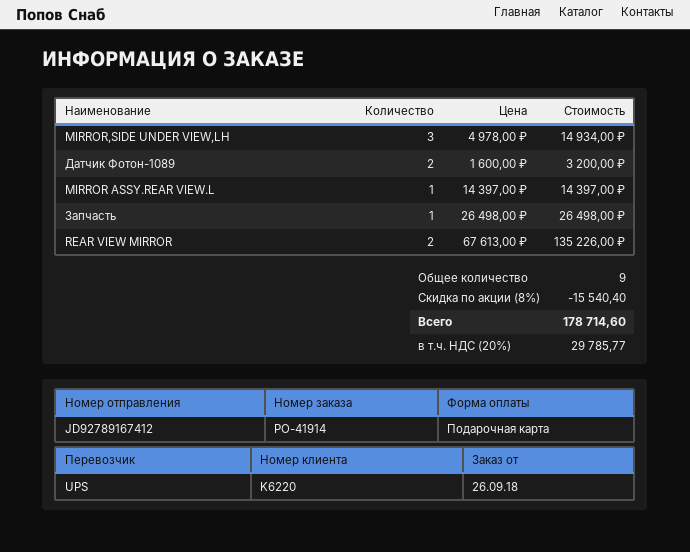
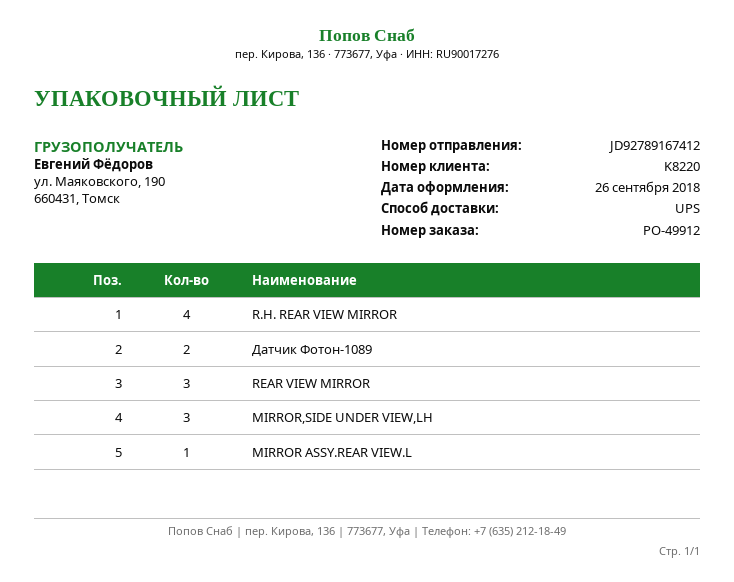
order number: PO-41914 -> PO-49912
customer number: K6220 -> K8220
Запчасть: 1 -> none
REAR VIEW MIRROR: 2 -> 3
R.H. REAR VIEW MIRROR: none -> 4

